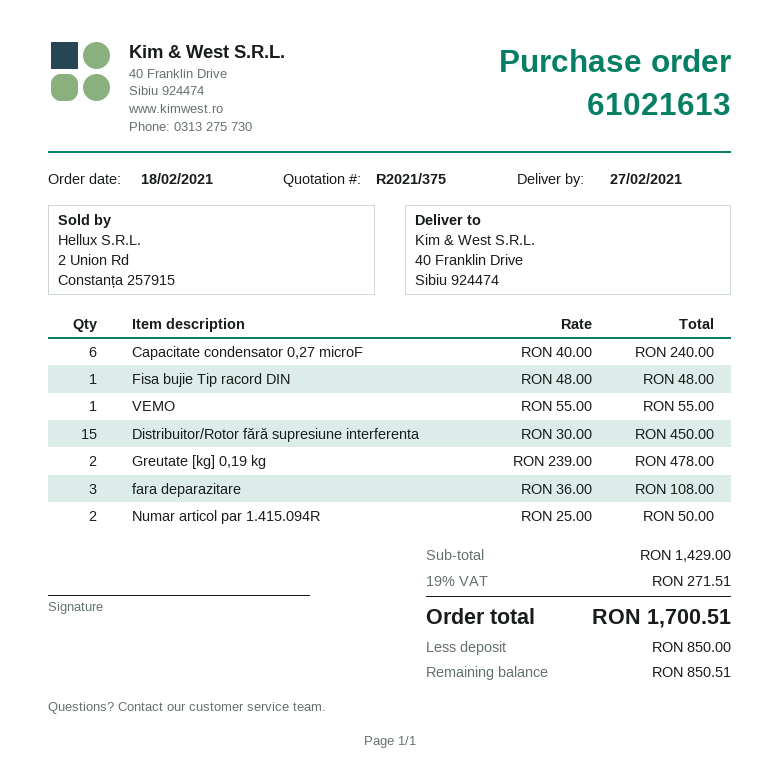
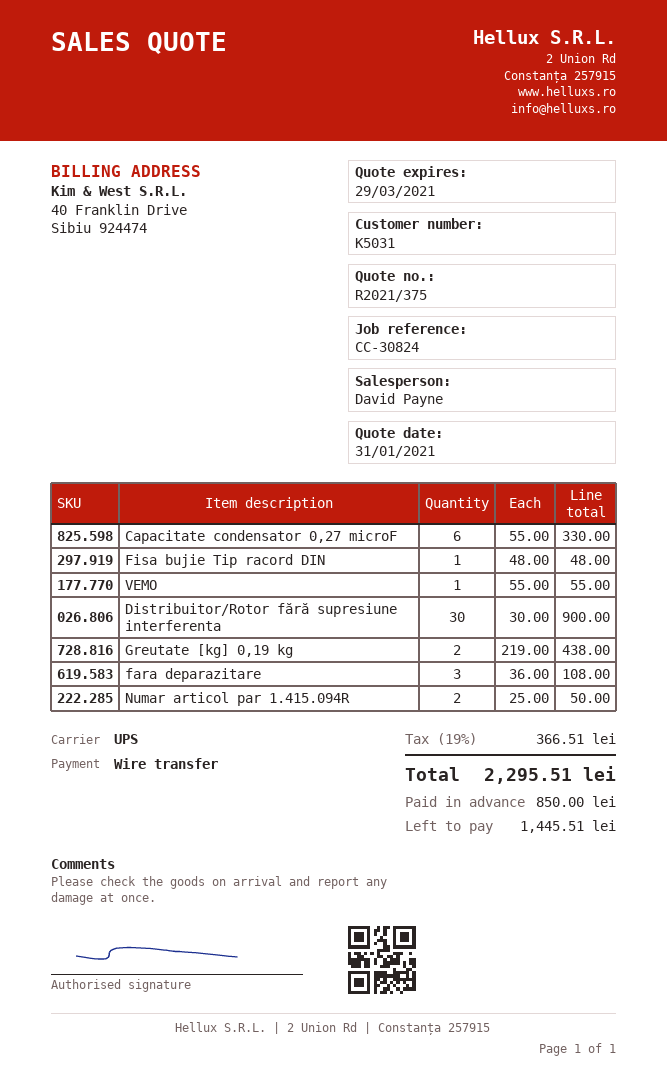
Capacitate condensator 0,27 microF: 6 x 40.00 = 240.00 -> 6 x 55.00 = 330.00
Distribuitor/Rotor fără supresiune interferenta: 15 x 30.00 = 450.00 -> 30 x 30.00 = 900.00
Greutate [kg] 0,19 kg: 2 x 239.00 = 478.00 -> 2 x 219.00 = 438.00
tax: 19% = 271.51 -> 19% = 366.51
total: 1700.51 -> 2295.51
balance: 850.51 -> 1445.51

